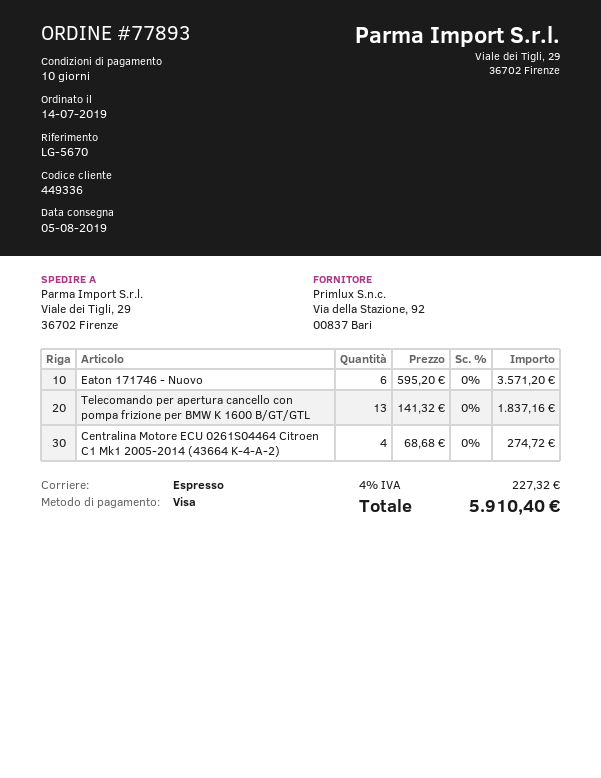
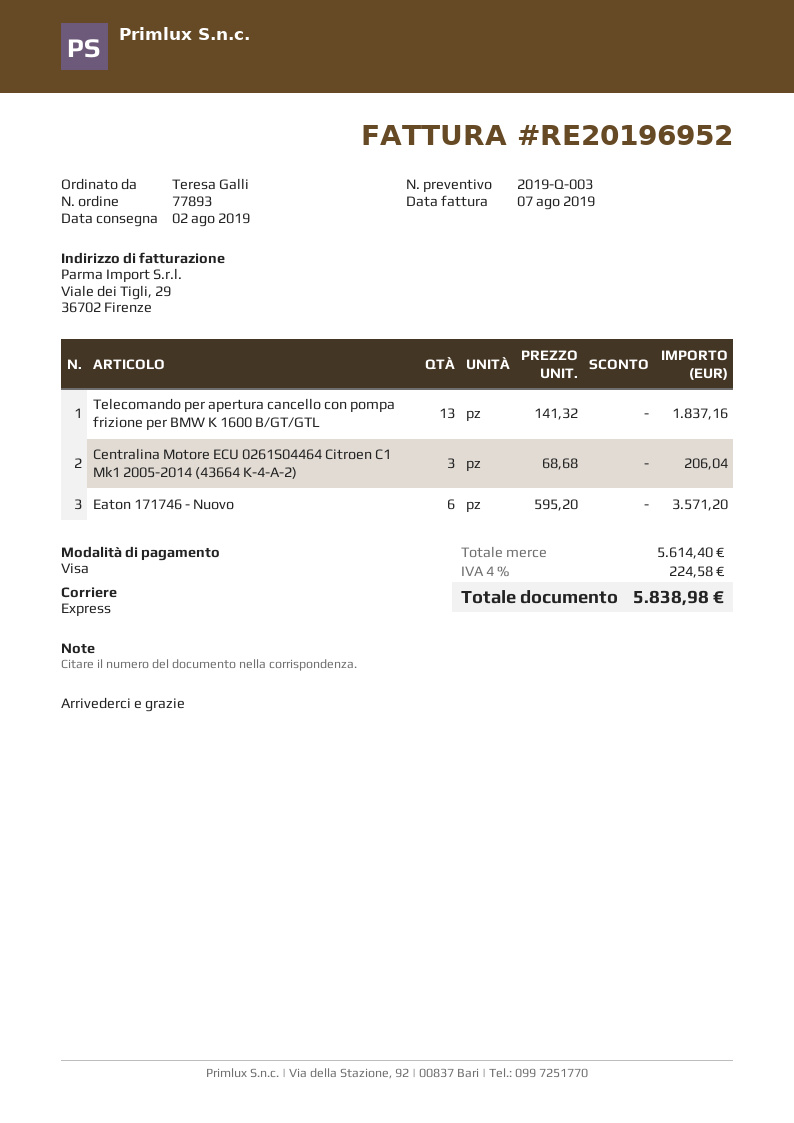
delivery date: 2019-08-05 -> 2019-08-02
Centralina Motore ECU 0261S04464 Citroen C1 Mk1 2005-2014 (43664 K-4-A-2): 4 x 68.68 = 274.72 -> 3 x 68.68 = 206.04
tax: 4% = 227.32 -> 4% = 224.58
total: 5910.40 -> 5838.98

